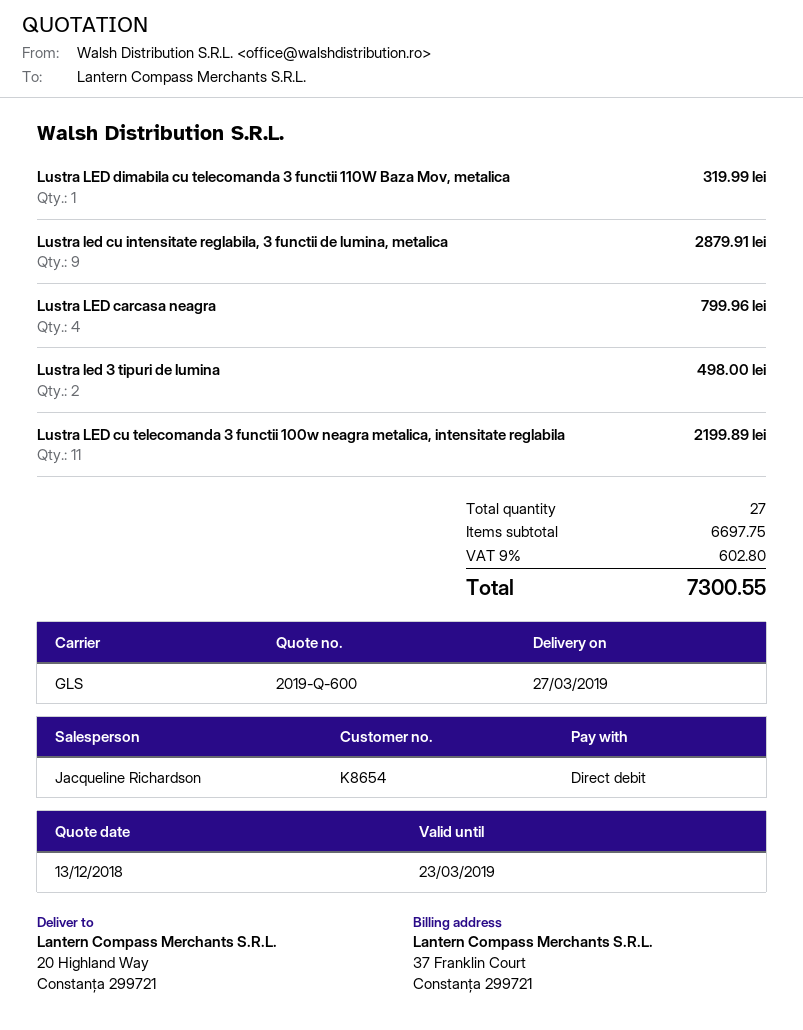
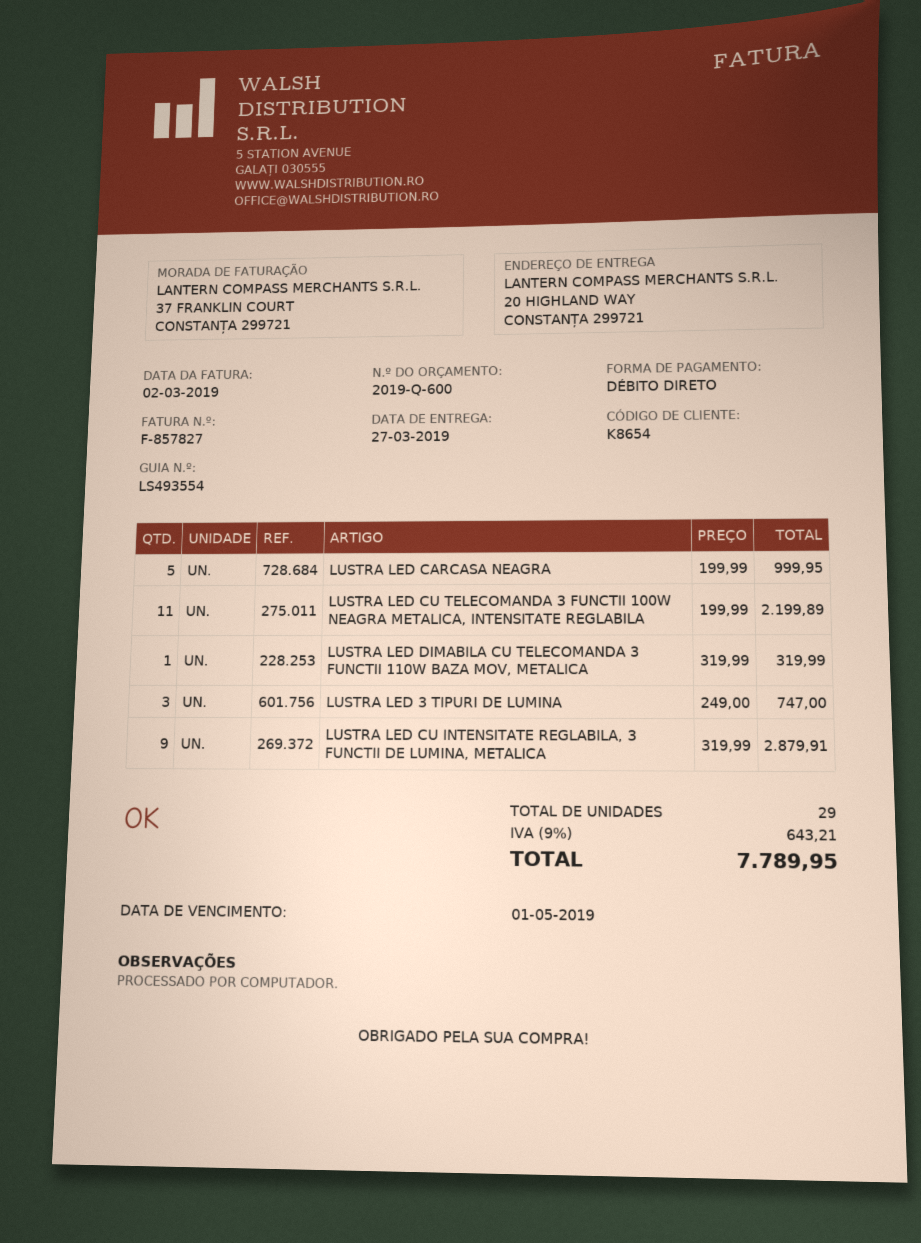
Lustra LED carcasa neagra: 4 for 799.96 -> 5 for 999.95
Lustra led 3 tipuri de lumina: 2 for 498.00 -> 3 for 747.00
total quantity: 27 -> 29
tax: 9% = 602.80 -> 9% = 643.21
total: 7300.55 -> 7789.95

